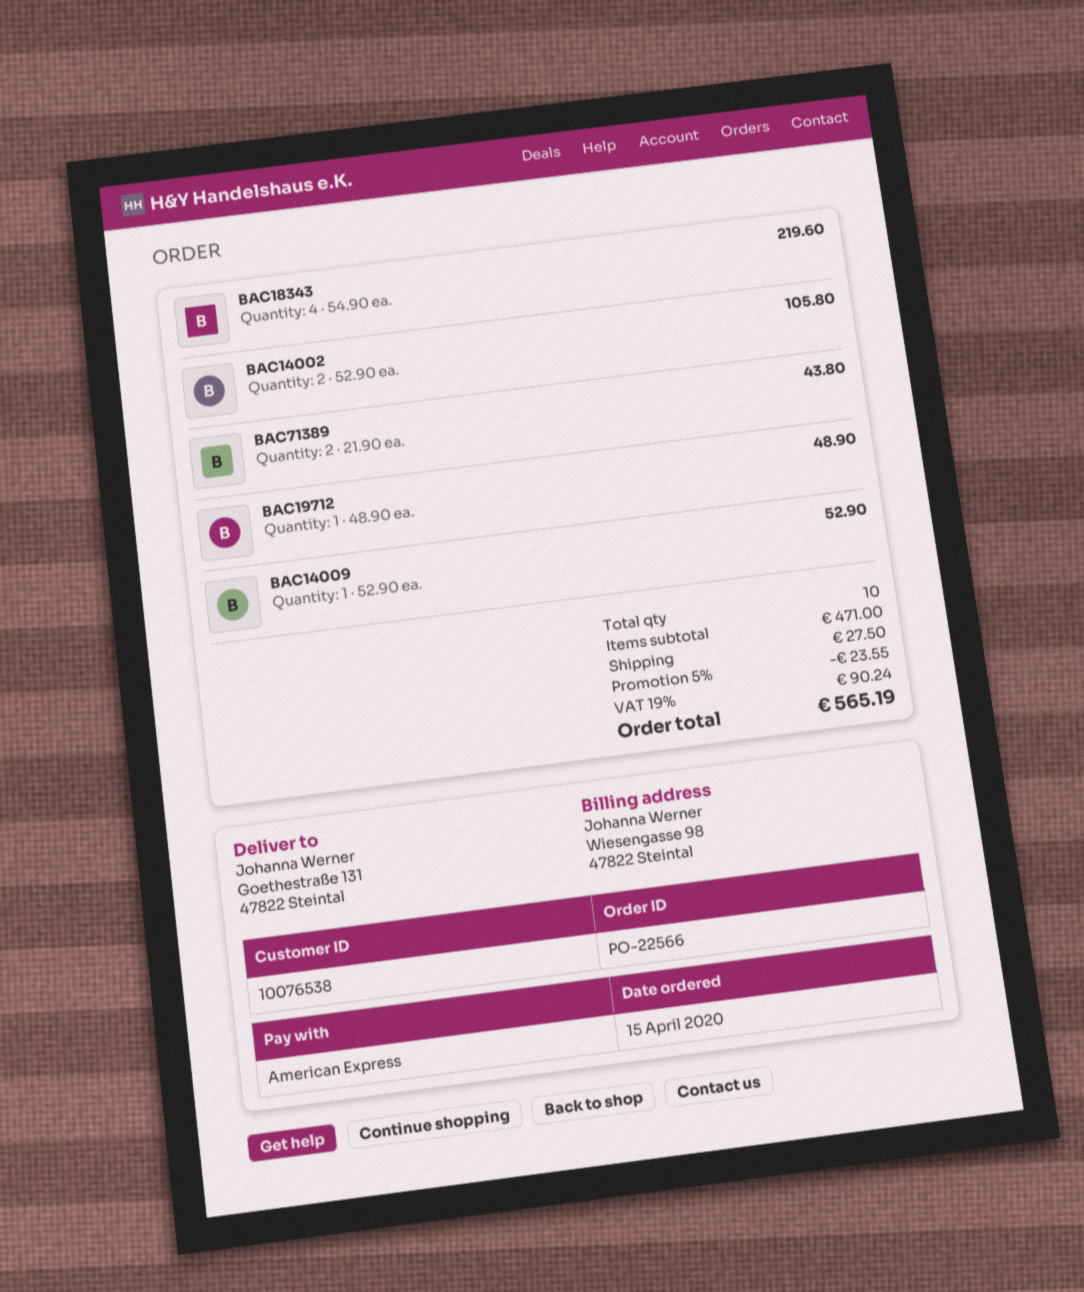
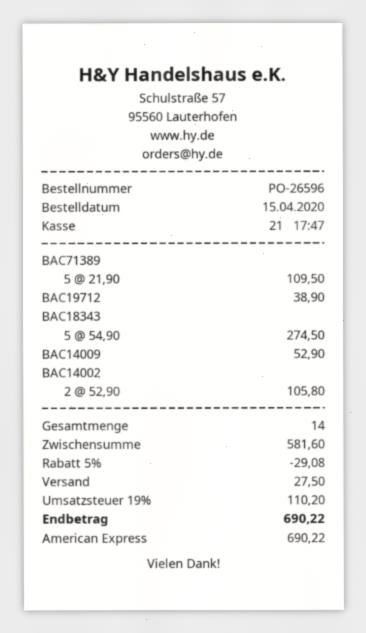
order number: PO-22566 -> PO-26596
BAC18343: 4 x 54.90 = 219.60 -> 5 x 54.90 = 274.50
BAC71389: 2 x 21.90 = 43.80 -> 5 x 21.90 = 109.50
BAC19712: 1 x 48.90 = 48.90 -> 1 x 38.90 = 38.90
total quantity: 10 -> 14
subtotal: 471.00 -> 581.60
discount: 5% = 23.55 -> 5% = 29.08
tax: 19% = 90.24 -> 19% = 110.20
total: 565.19 -> 690.22

